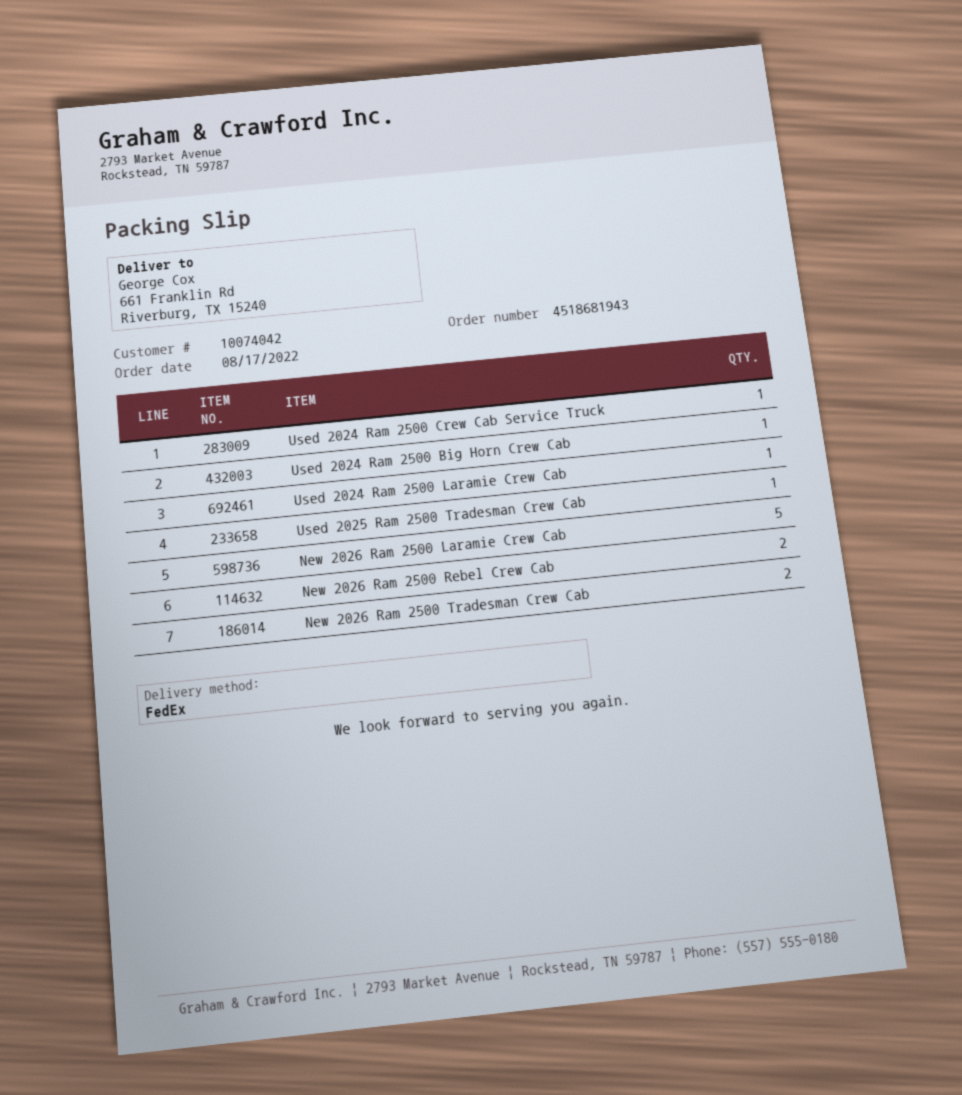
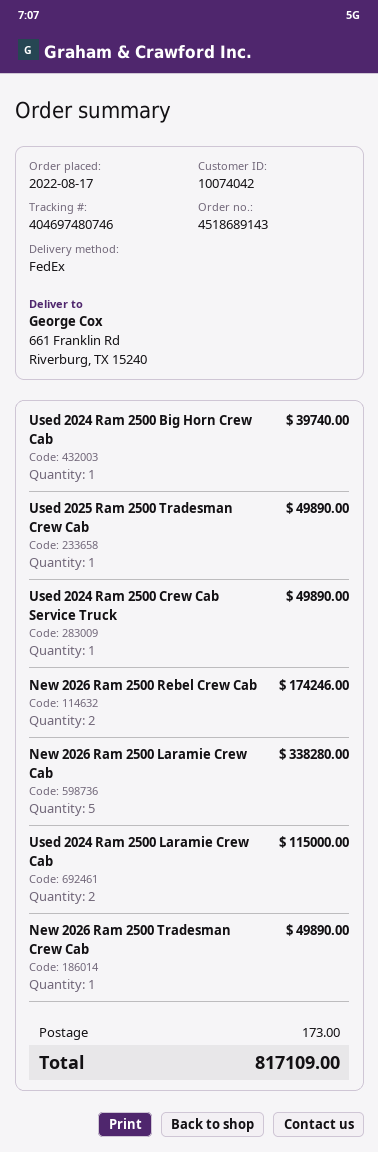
order number: 4518681943 -> 4518689143
Used 2024 Ram 2500 Laramie Crew Cab: 1 -> 2
New 2026 Ram 2500 Tradesman Crew Cab: 2 -> 1

